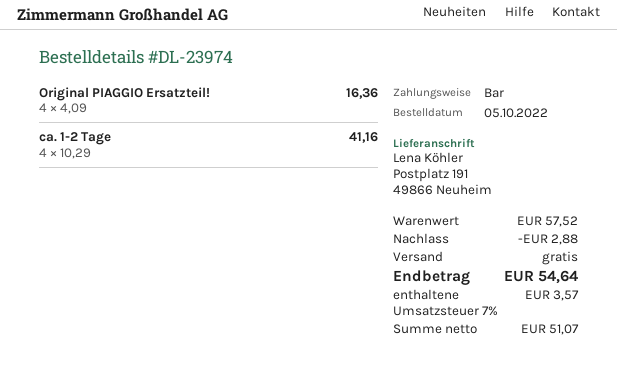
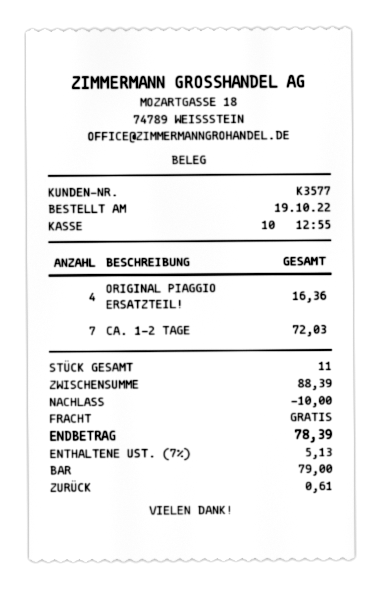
order date: 2022-10-05 -> 2022-10-19
ca. 1-2 Tage: 4 for 41.16 -> 7 for 72.03
subtotal: 57.52 -> 88.39
discount: 2.88 -> 10.00
tax: 7% = 3.57 -> 7% = 5.13
total: 54.64 -> 78.39

